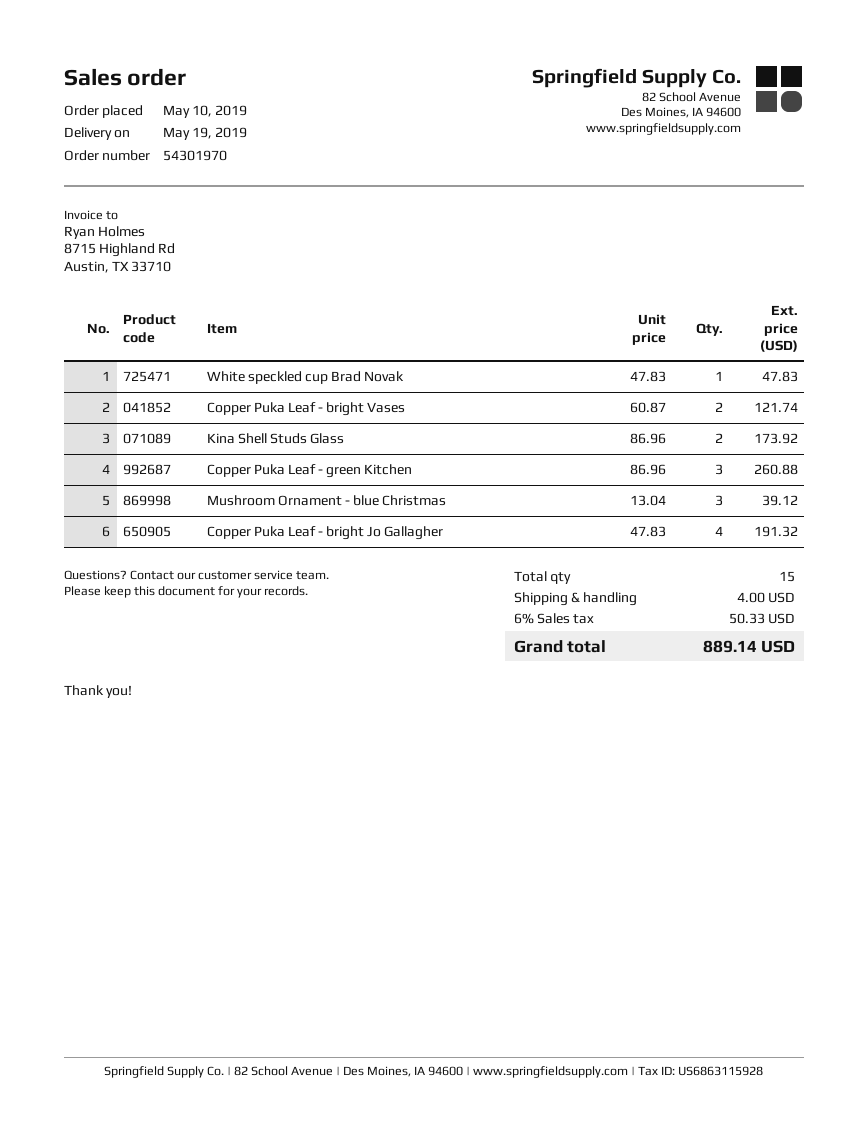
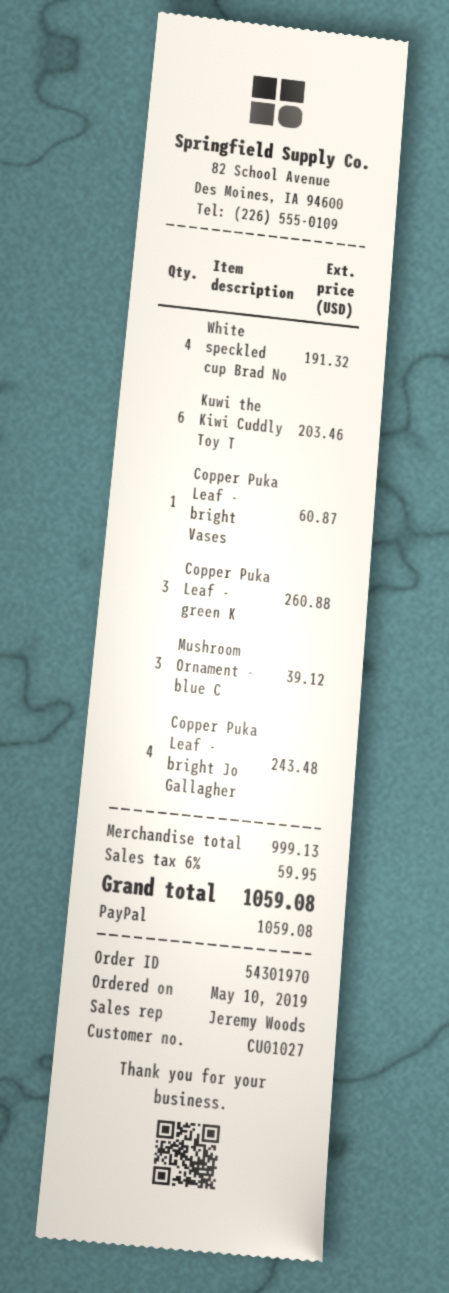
White speckled cup Brad Novak: 1 for 47.83 -> 4 for 191.32
Copper Puka Leaf - bright Vases: 2 for 121.74 -> 1 for 60.87
Kina Shell Studs Glass: 2 for 173.92 -> none
Copper Puka Leaf - bright Jo Gallagher: 4 for 191.32 -> 4 for 243.48
Kuwi the Kiwi Cuddly Toy T: none -> 6 for 203.46
shipping: 4.00 -> none
tax: 6% = 50.33 -> 6% = 59.95
total: 889.14 -> 1059.08

